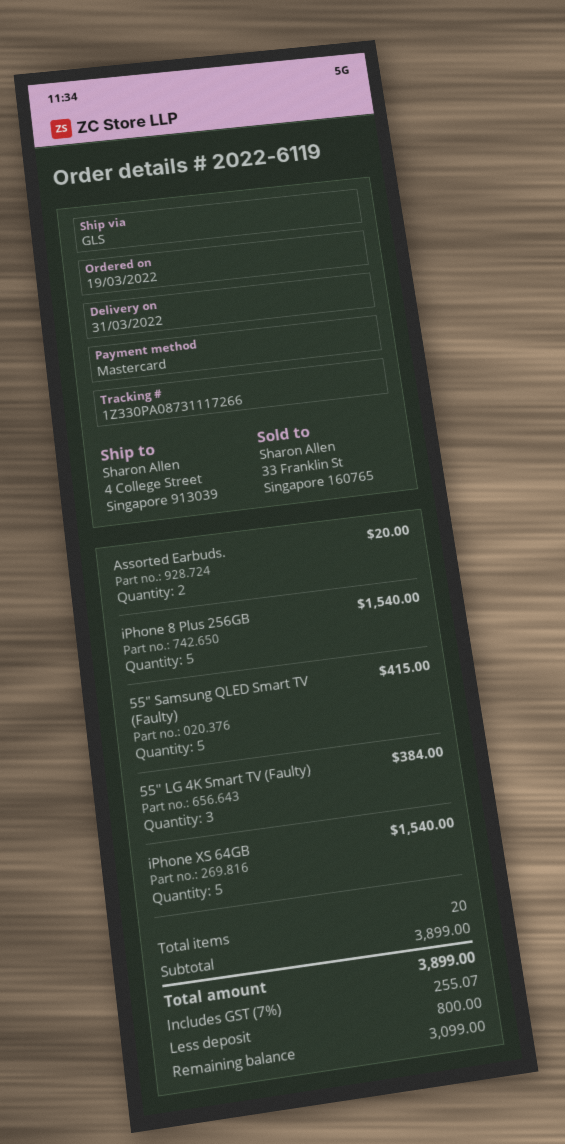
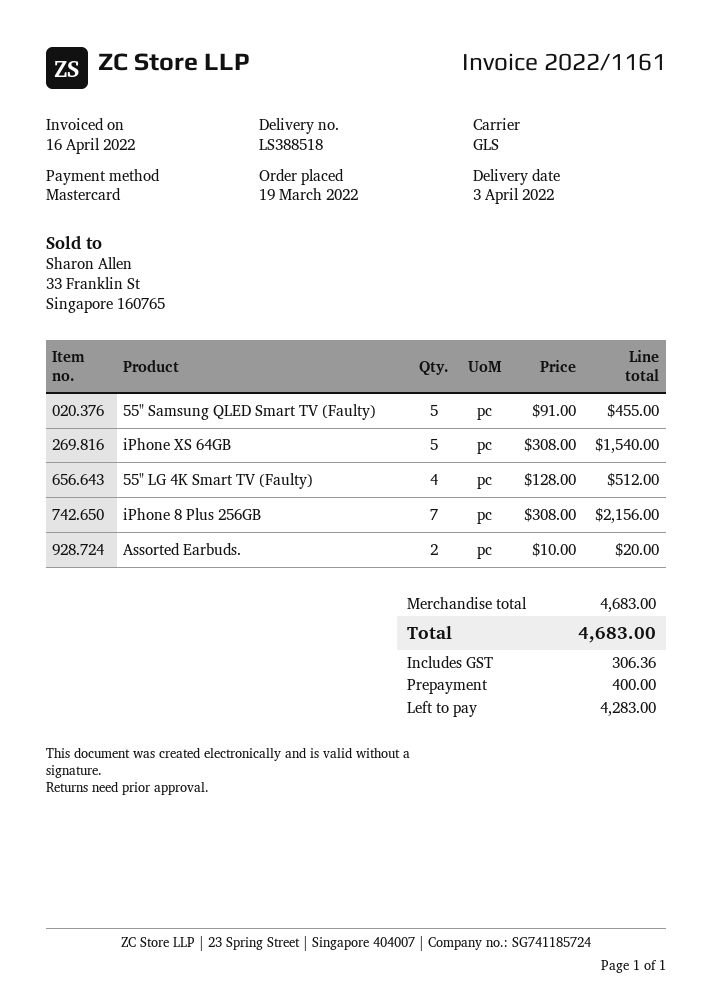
delivery date: 2022-03-31 -> 2022-04-03
iPhone 8 Plus 256GB: 5 for 1540.00 -> 7 for 2156.00
55" Samsung QLED Smart TV (Faulty): 5 for 415.00 -> 5 for 455.00
55" LG 4K Smart TV (Faulty): 3 for 384.00 -> 4 for 512.00
subtotal: 3899.00 -> 4683.00
tax: 255.07 -> 306.36
total: 3899.00 -> 4683.00
deposit: 800.00 -> 400.00
balance: 3099.00 -> 4283.00

